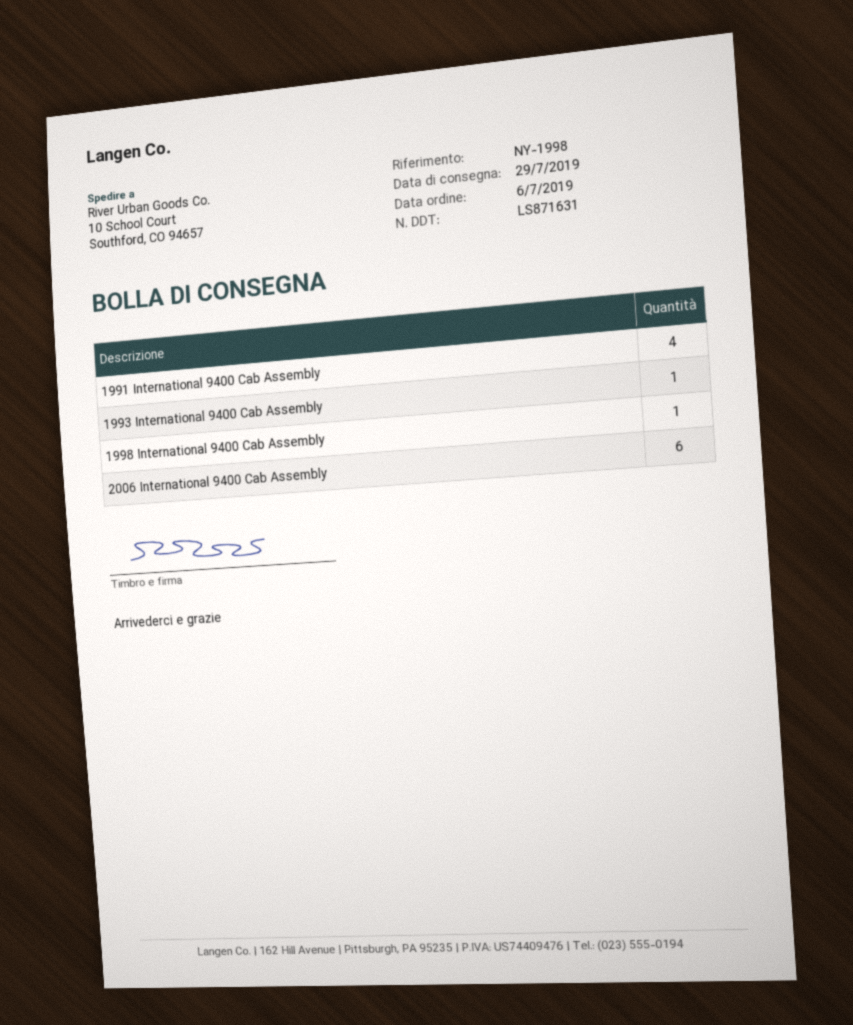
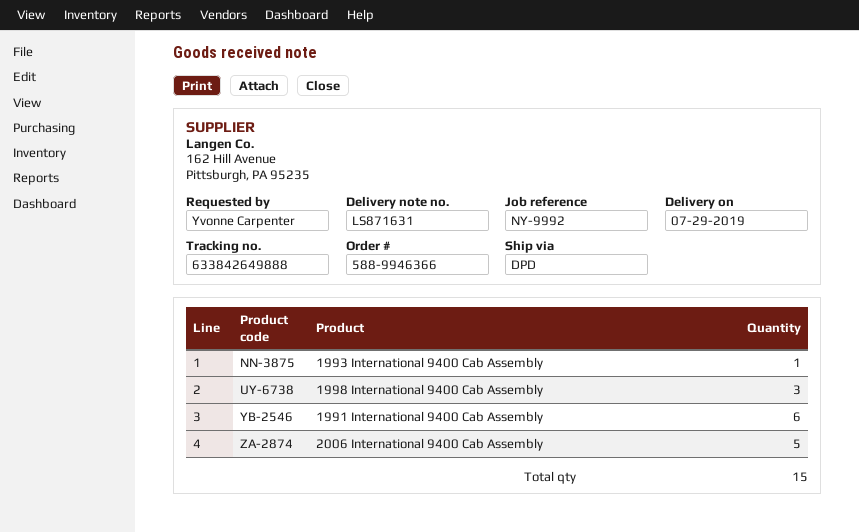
reference: NY-1998 -> NY-9992
1991 International 9400 Cab Assembly: 4 -> 6
1998 International 9400 Cab Assembly: 1 -> 3
2006 International 9400 Cab Assembly: 6 -> 5

